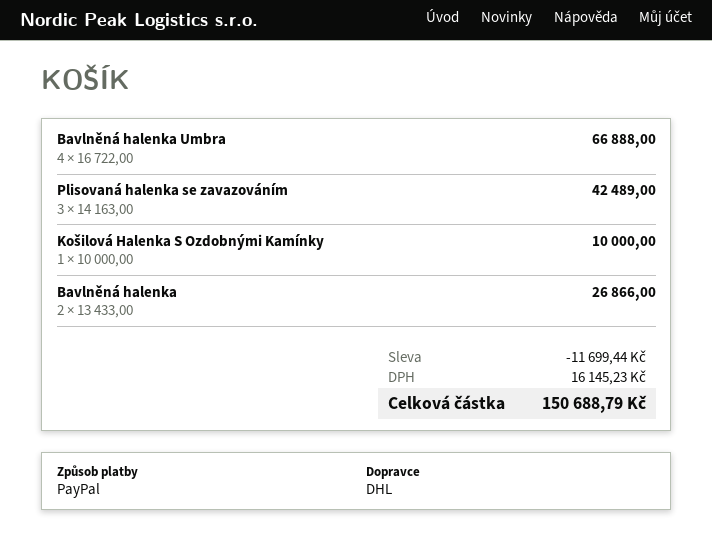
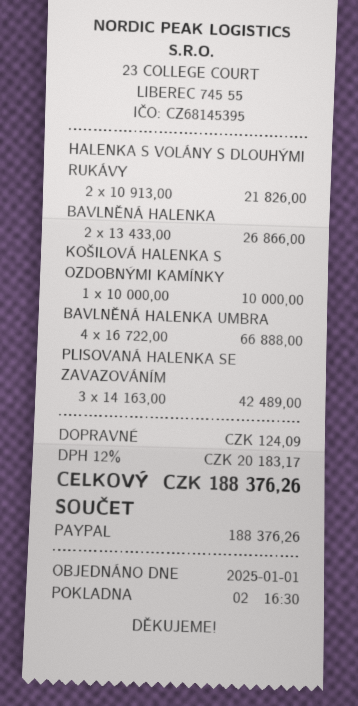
HALENKA S VOLÁNY S DLOUHÝMI RUKÁVY: none -> 2 x 10913.00 = 21826.00
discount: 11699.44 -> none
shipping: none -> 124.09
tax: 16145.23 -> 20183.17
total: 150688.79 -> 188376.26

